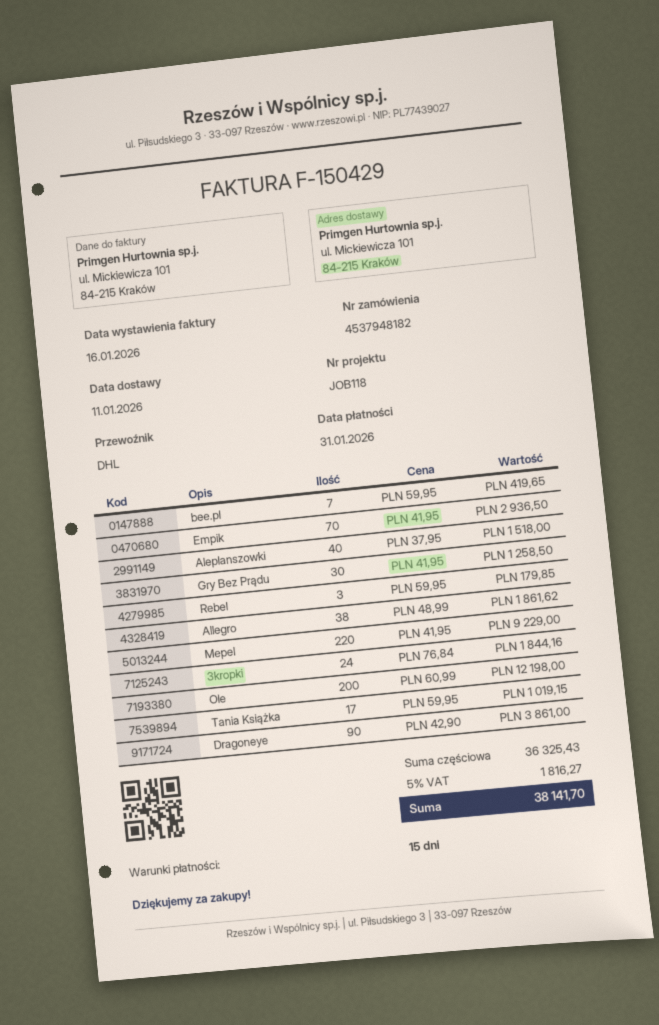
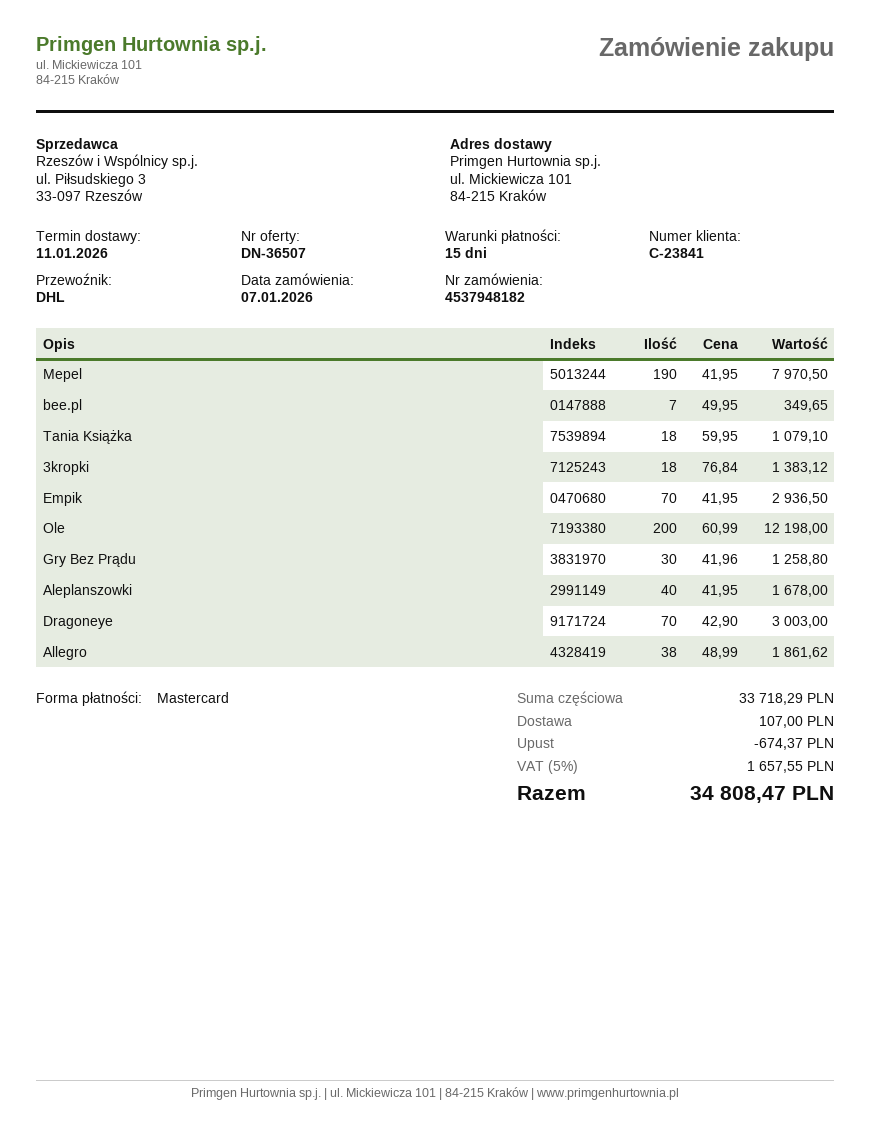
bee.pl: 7 x 59.95 = 419.65 -> 7 x 49.95 = 349.65
Aleplanszowki: 40 x 37.95 = 1518.00 -> 40 x 41.95 = 1678.00
Gry Bez Prądu: 30 x 41.95 = 1258.50 -> 30 x 41.96 = 1258.80
Rebel: 3 x 59.95 = 179.85 -> none
Mepel: 220 x 41.95 = 9229.00 -> 190 x 41.95 = 7970.50
3kropki: 24 x 76.84 = 1844.16 -> 18 x 76.84 = 1383.12
Tania Książka: 17 x 59.95 = 1019.15 -> 18 x 59.95 = 1079.10
Dragoneye: 90 x 42.90 = 3861.00 -> 70 x 42.90 = 3003.00
subtotal: 36325.43 -> 33718.29
discount: none -> 674.37
shipping: none -> 107.00
tax: 5% = 1816.27 -> 5% = 1657.55
total: 38141.70 -> 34808.47

